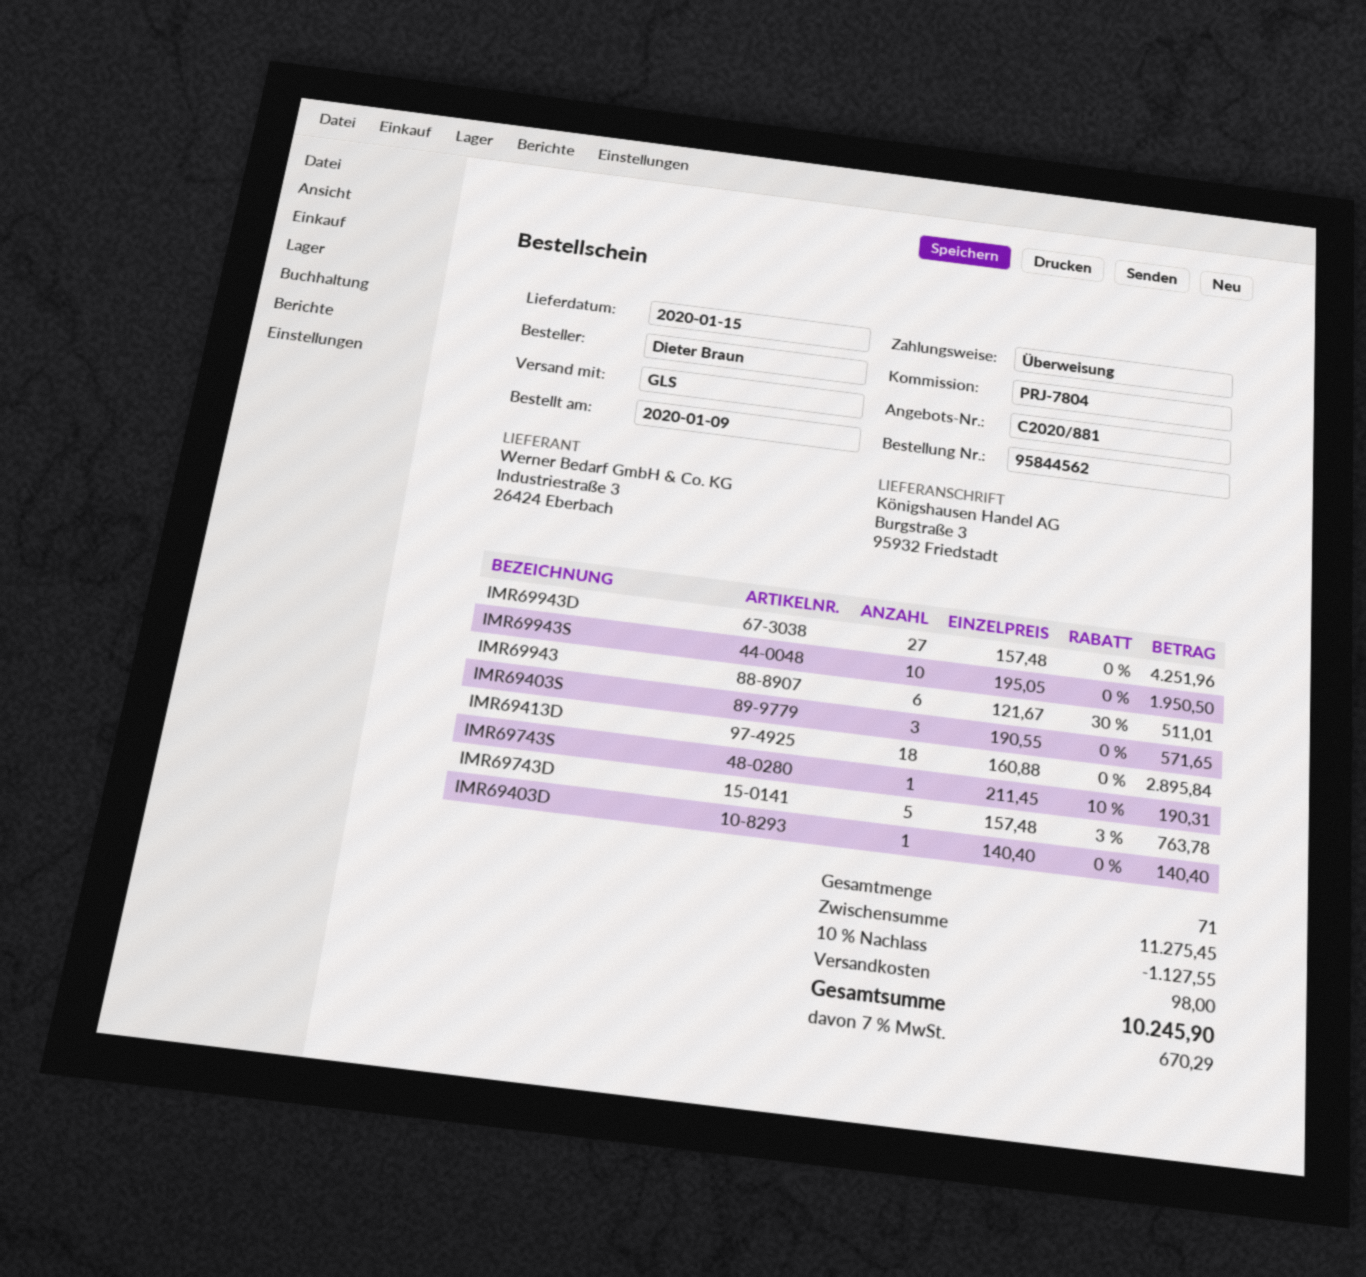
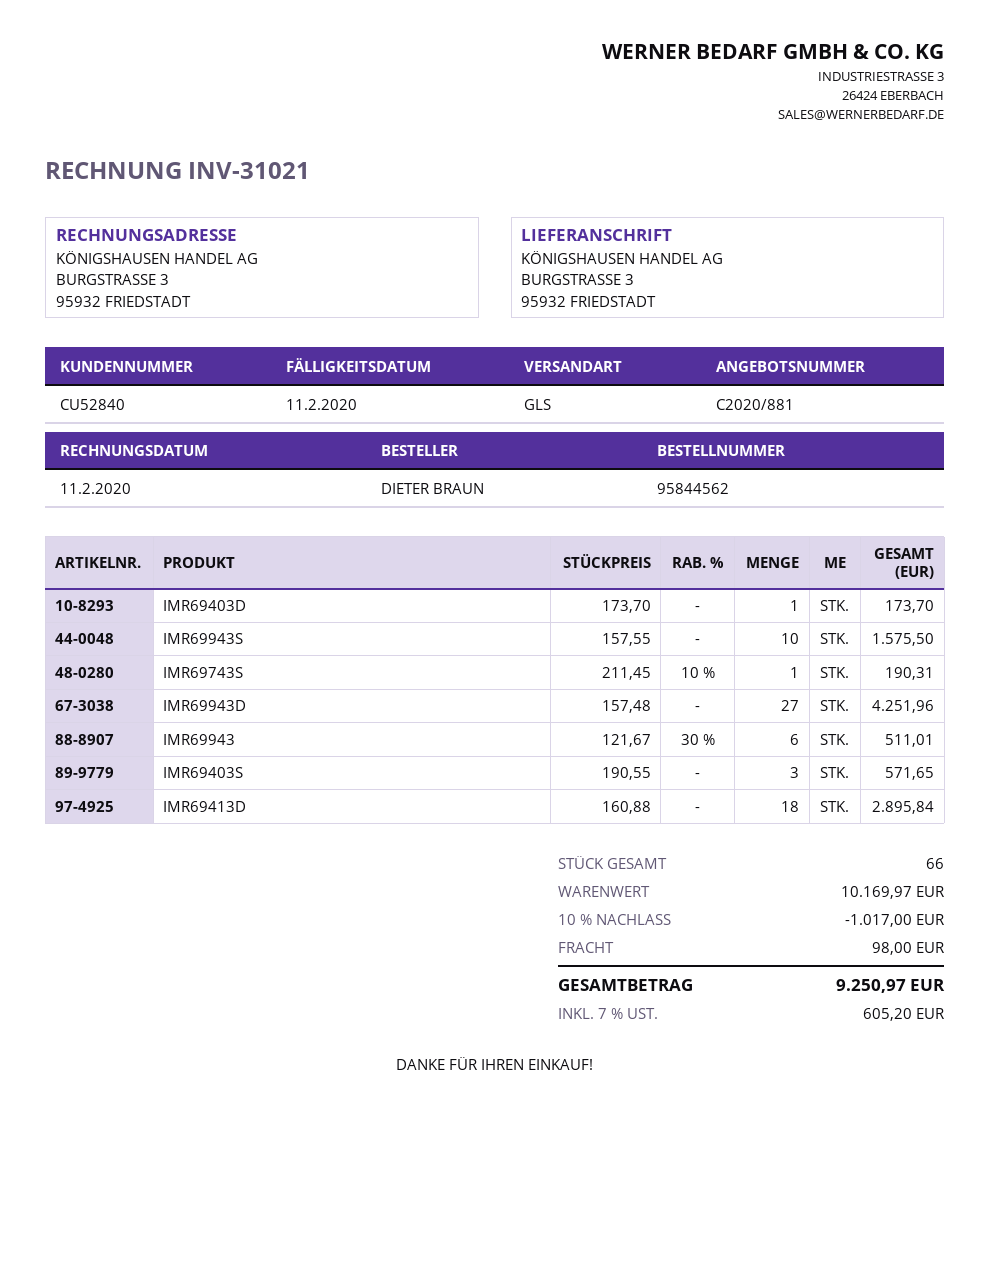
IMR69943S: 10 x 195.05 = 1950.50 -> 10 x 157.55 = 1575.50
IMR69743D: 5 x 157.48 - 3% = 763.78 -> none
IMR69403D: 1 x 140.40 = 140.40 -> 1 x 173.70 = 173.70
total quantity: 71 -> 66
subtotal: 11275.45 -> 10169.97
discount: 10% = 1127.55 -> 10% = 1017.00
tax: 7% = 670.29 -> 7% = 605.20
total: 10245.90 -> 9250.97

